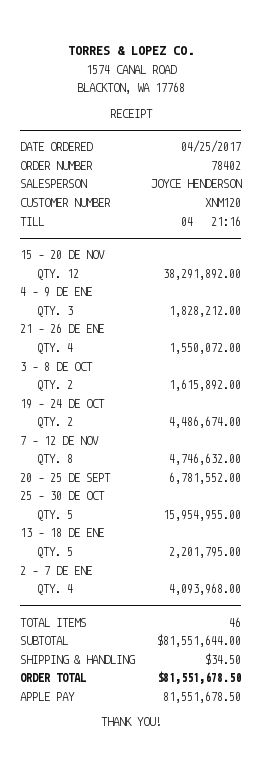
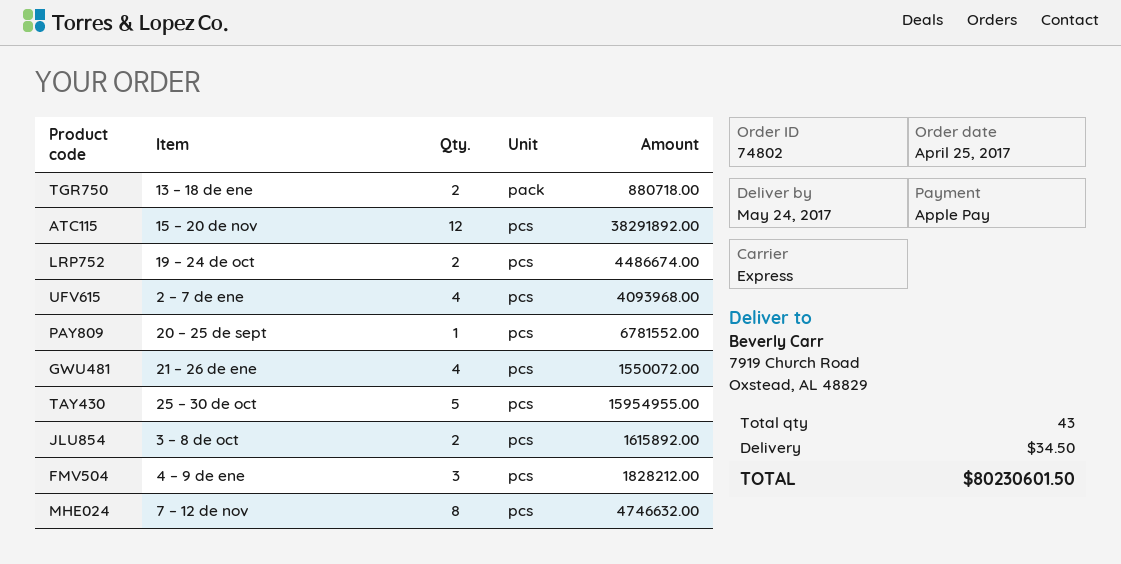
order number: 78402 -> 74802
13 – 18 DE ENE: 5 for 2201795.00 -> 2 for 880718.00
total quantity: 46 -> 43
total: 81551678.50 -> 80230601.50

